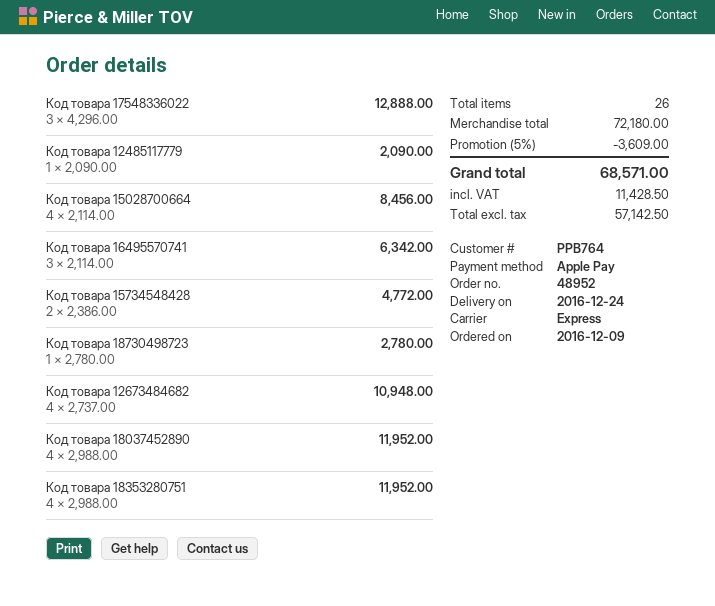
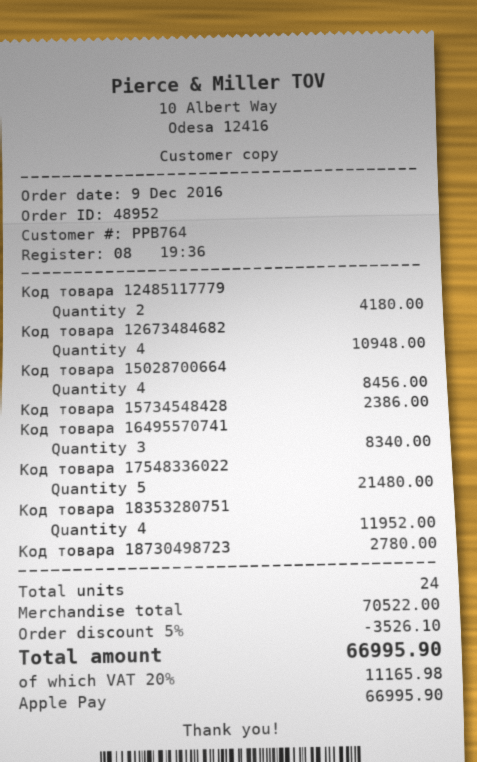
Код товара 17548336022: 3 for 12888.00 -> 5 for 21480.00
Код товара 12485117779: 1 for 2090.00 -> 2 for 4180.00
Код товара 16495570741: 3 for 6342.00 -> 3 for 8340.00
Код товара 15734548428: 2 for 4772.00 -> 1 for 2386.00
Код товара 18037452890: 4 for 11952.00 -> none
total quantity: 26 -> 24
subtotal: 72180.00 -> 70522.00
discount: 5% = 3609.00 -> 5% = 3526.10
tax: 11428.50 -> 11165.98
total: 68571.00 -> 66995.90

